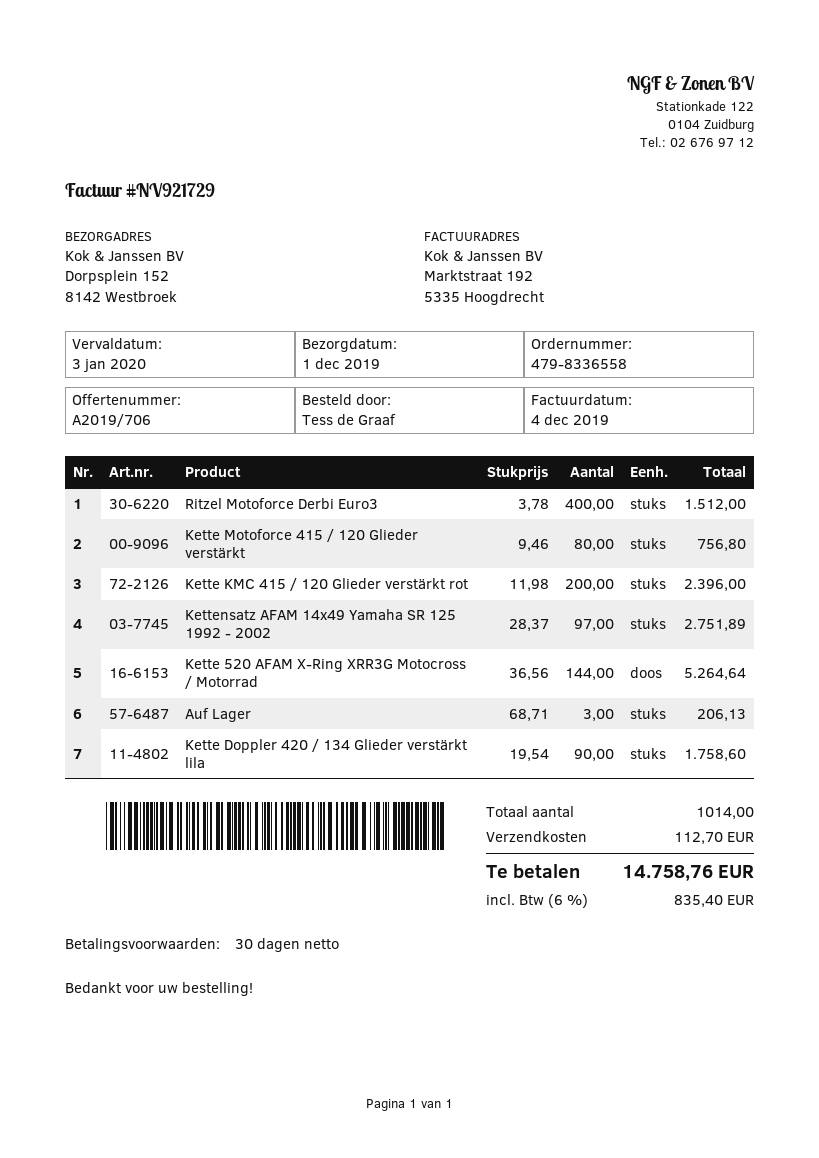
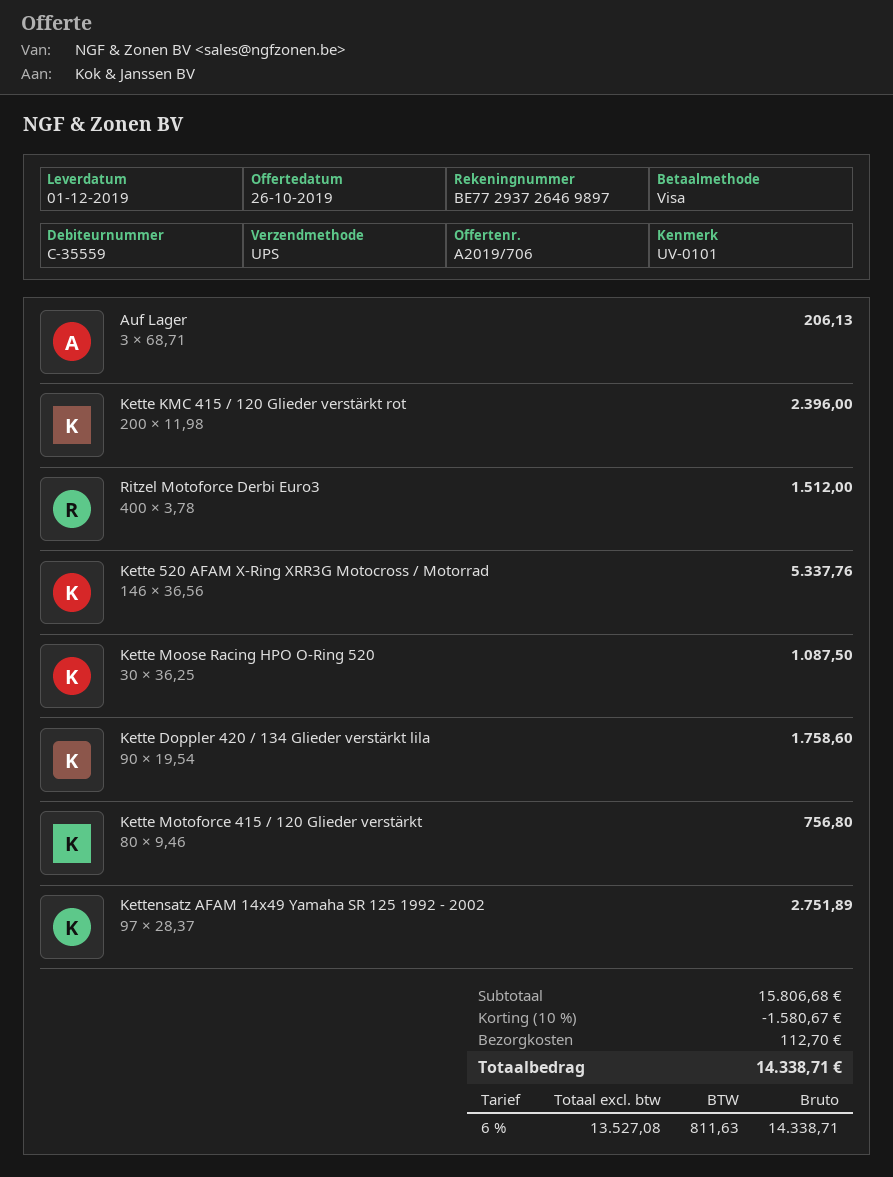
Kette 520 AFAM X-Ring XRR3G Motocross / Motorrad: 144 x 36.56 = 5264.64 -> 146 x 36.56 = 5337.76
Kette Moose Racing HPO O-Ring 520: none -> 30 x 36.25 = 1087.50
discount: none -> 10% = 1580.67
tax: 6% = 835.40 -> 6% = 811.63
total: 14758.76 -> 14338.71

